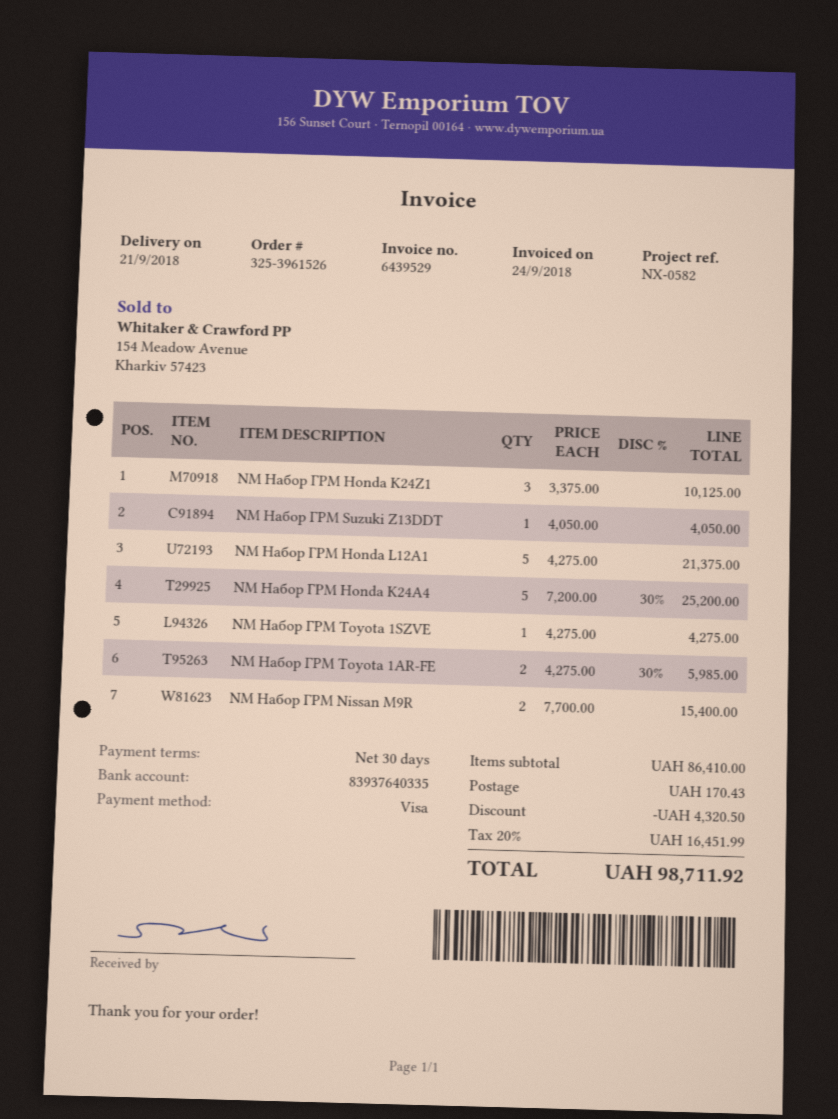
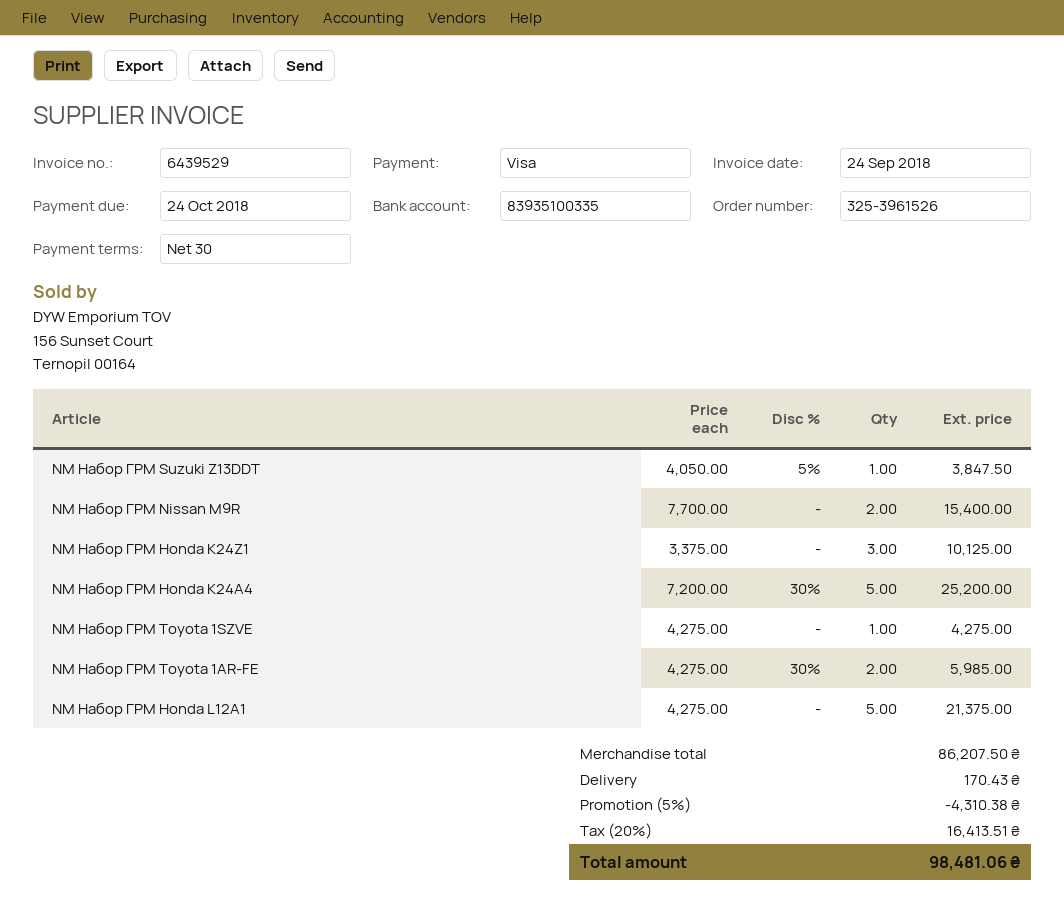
bank account: 83937640335 -> 83935100335
NM Набор ГРМ Suzuki Z13DDT: 1 x 4050.00 = 4050.00 -> 1 x 4050.00 - 5% = 3847.50
subtotal: 86410.00 -> 86207.50
discount: 4320.50 -> 4310.38
tax: 20% = 16451.99 -> 20% = 16413.51
total: 98711.92 -> 98481.06

